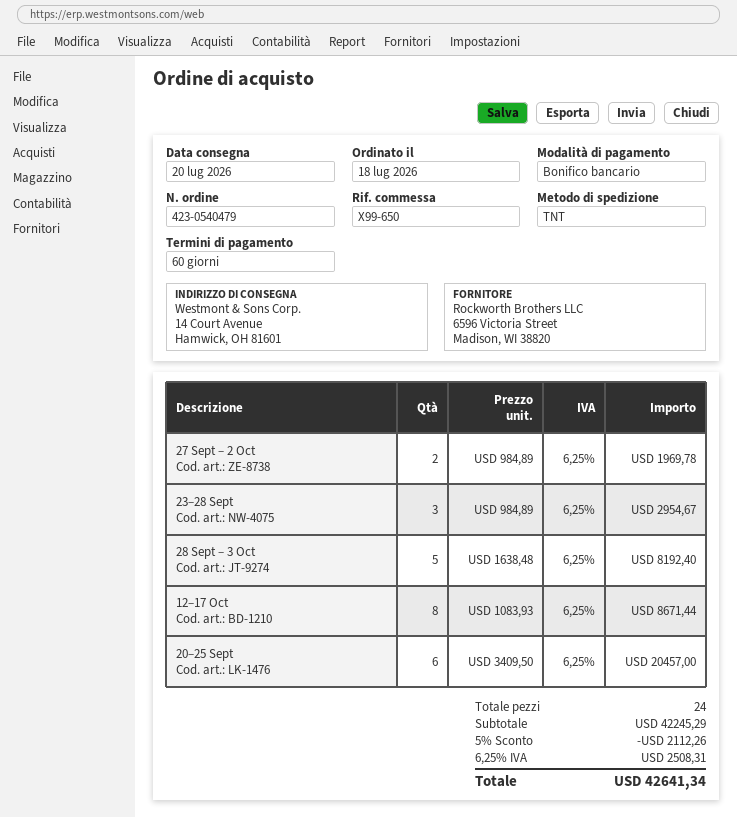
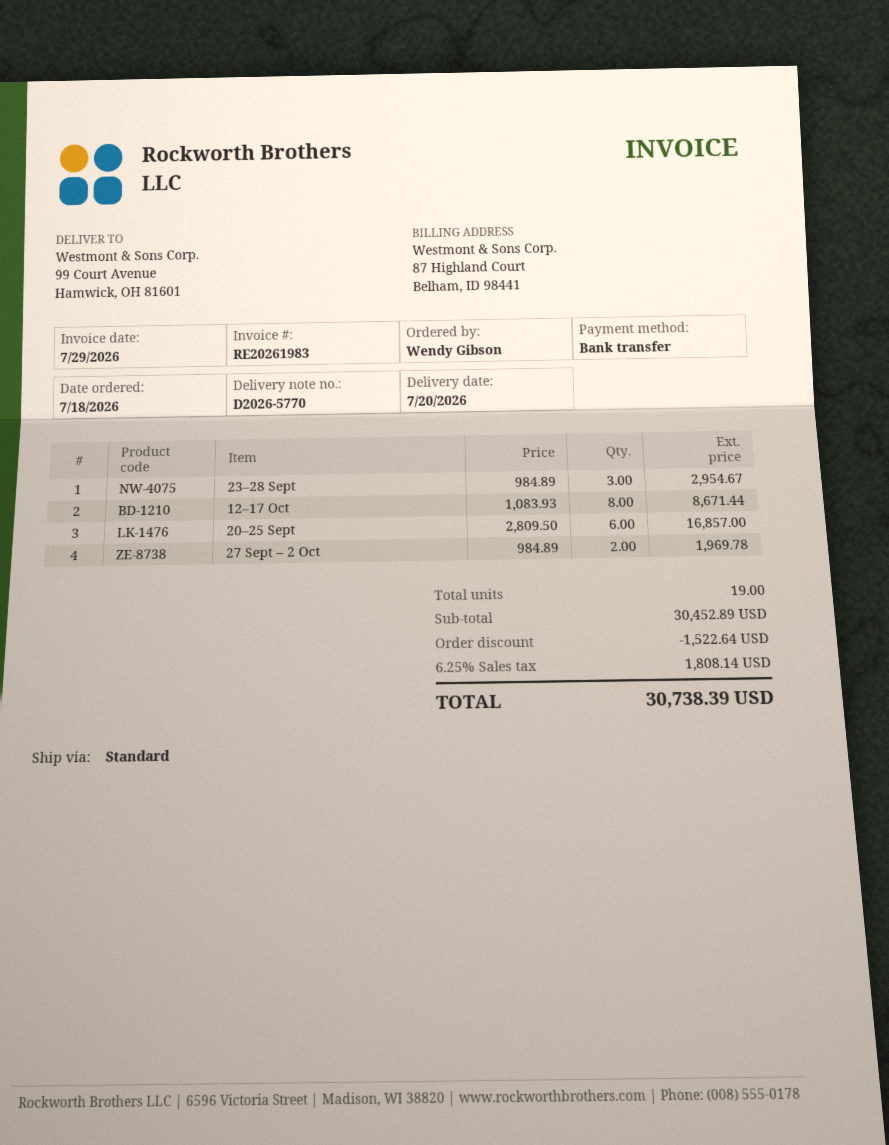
shipping method: TNT -> standard
ship to: 14 Court Avenue, Hamwick, OH 81601 -> 99 Court Avenue, Hamwick, OH 81601
28 Sept – 3 Oct: 5 x 1638.48 = 8192.40 -> none
20–25 Sept: 6 x 3409.50 = 20457.00 -> 6 x 2809.50 = 16857.00
total quantity: 24 -> 19
subtotal: 42245.29 -> 30452.89
discount: 2112.26 -> 1522.64
tax: 6.25% = 2508.31 -> 6.25% = 1808.14
total: 42641.34 -> 30738.39

